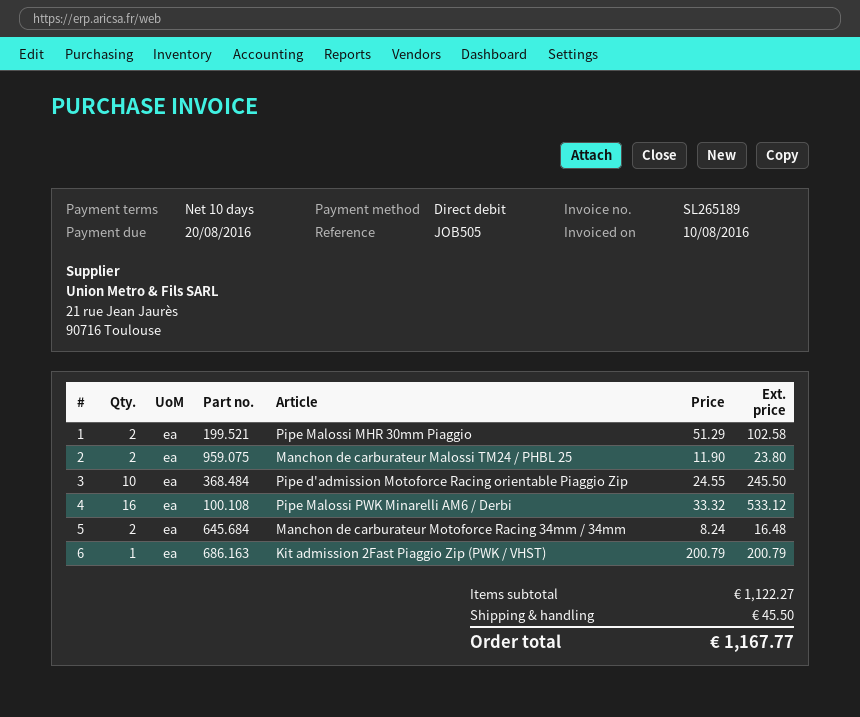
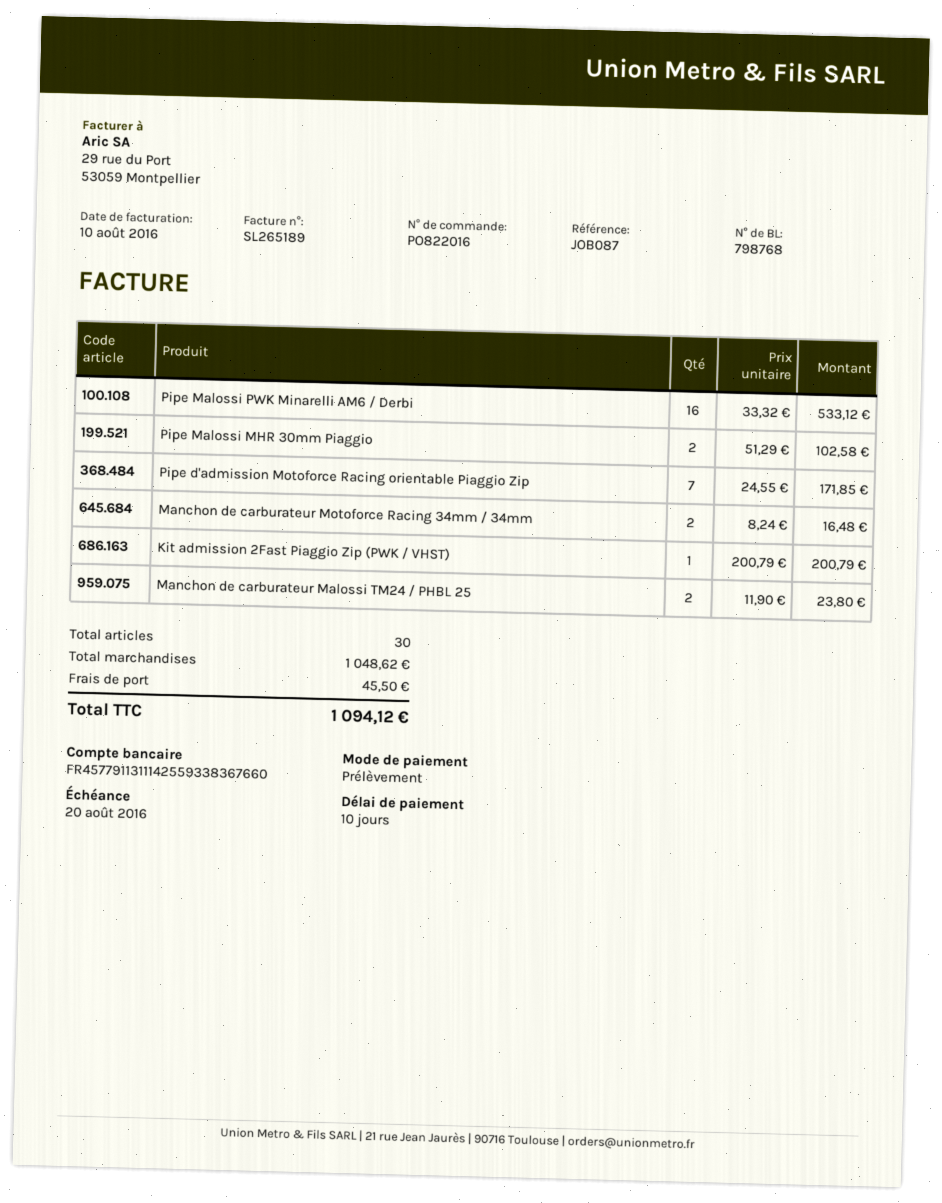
reference: JOB505 -> JOB087
Pipe d'admission Motoforce Racing orientable Piaggio Zip: 10 x 24.55 = 245.50 -> 7 x 24.55 = 171.85
subtotal: 1122.27 -> 1048.62
total: 1167.77 -> 1094.12

